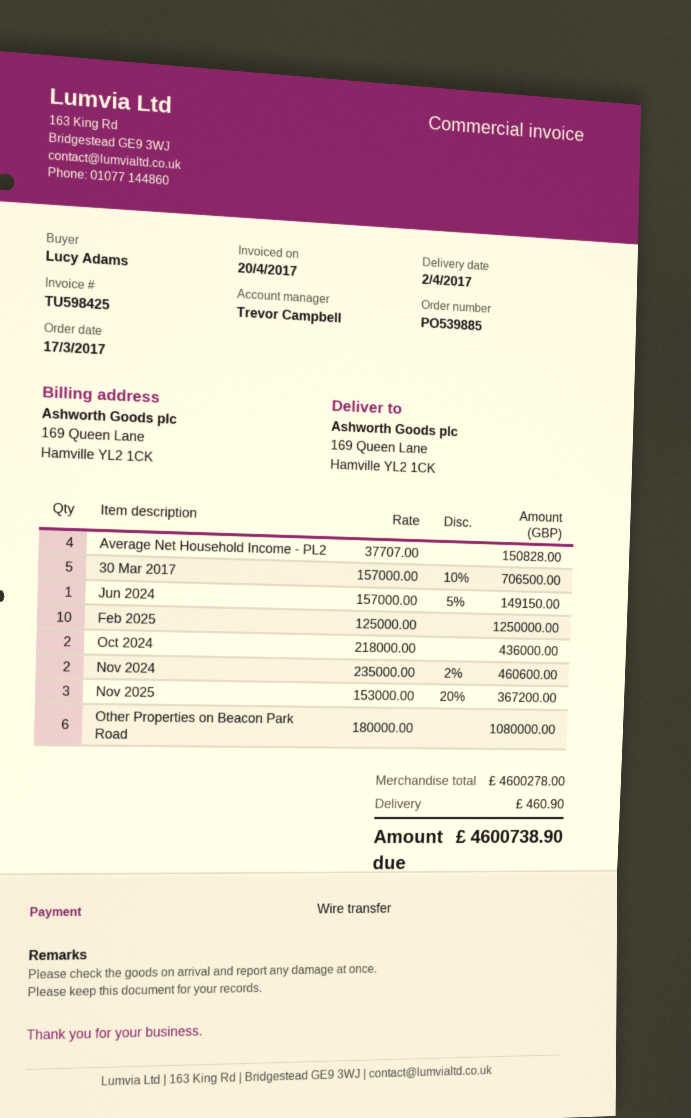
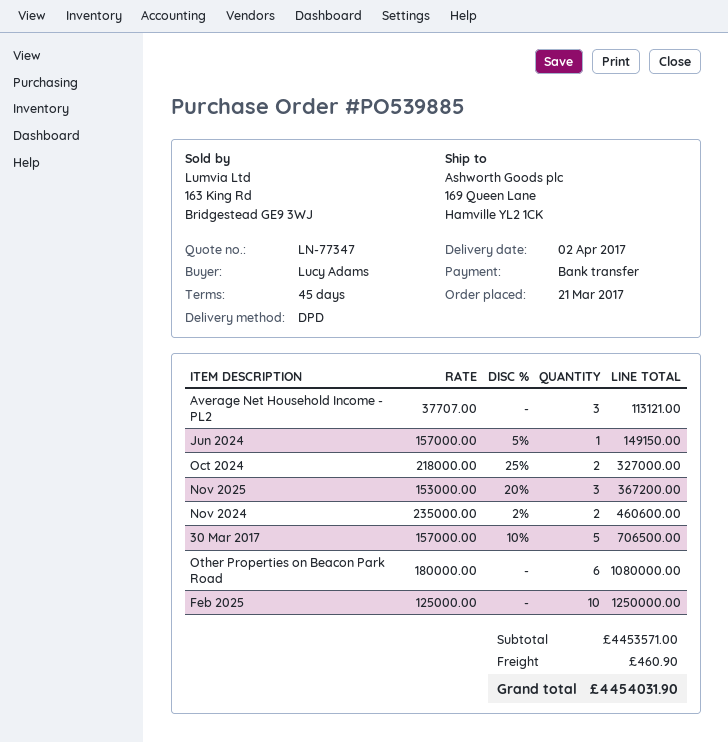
order date: 2017-03-17 -> 2017-03-21
Average Net Household Income - PL2: 4 x 37707.00 = 150828.00 -> 3 x 37707.00 = 113121.00
Oct 2024: 2 x 218000.00 = 436000.00 -> 2 x 218000.00 - 25% = 327000.00
subtotal: 4600278.00 -> 4453571.00
total: 4600738.90 -> 4454031.90

